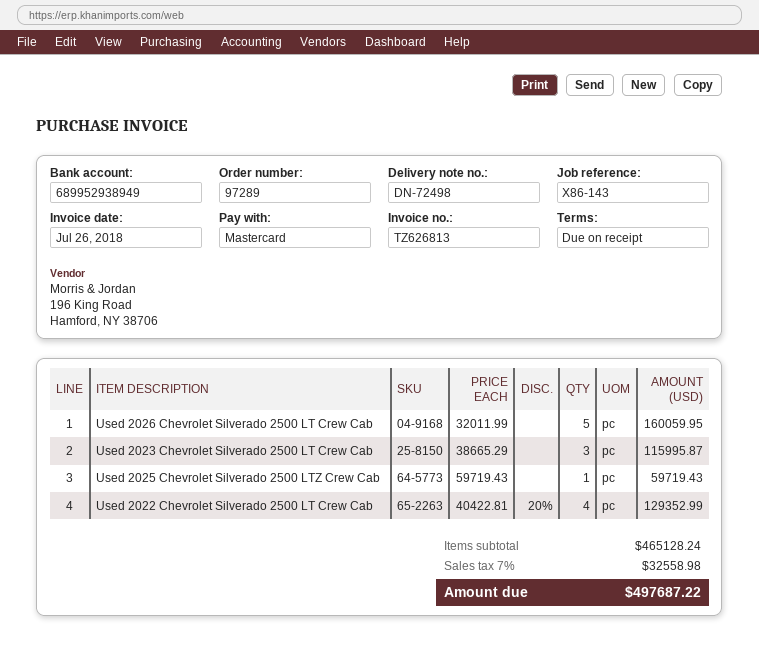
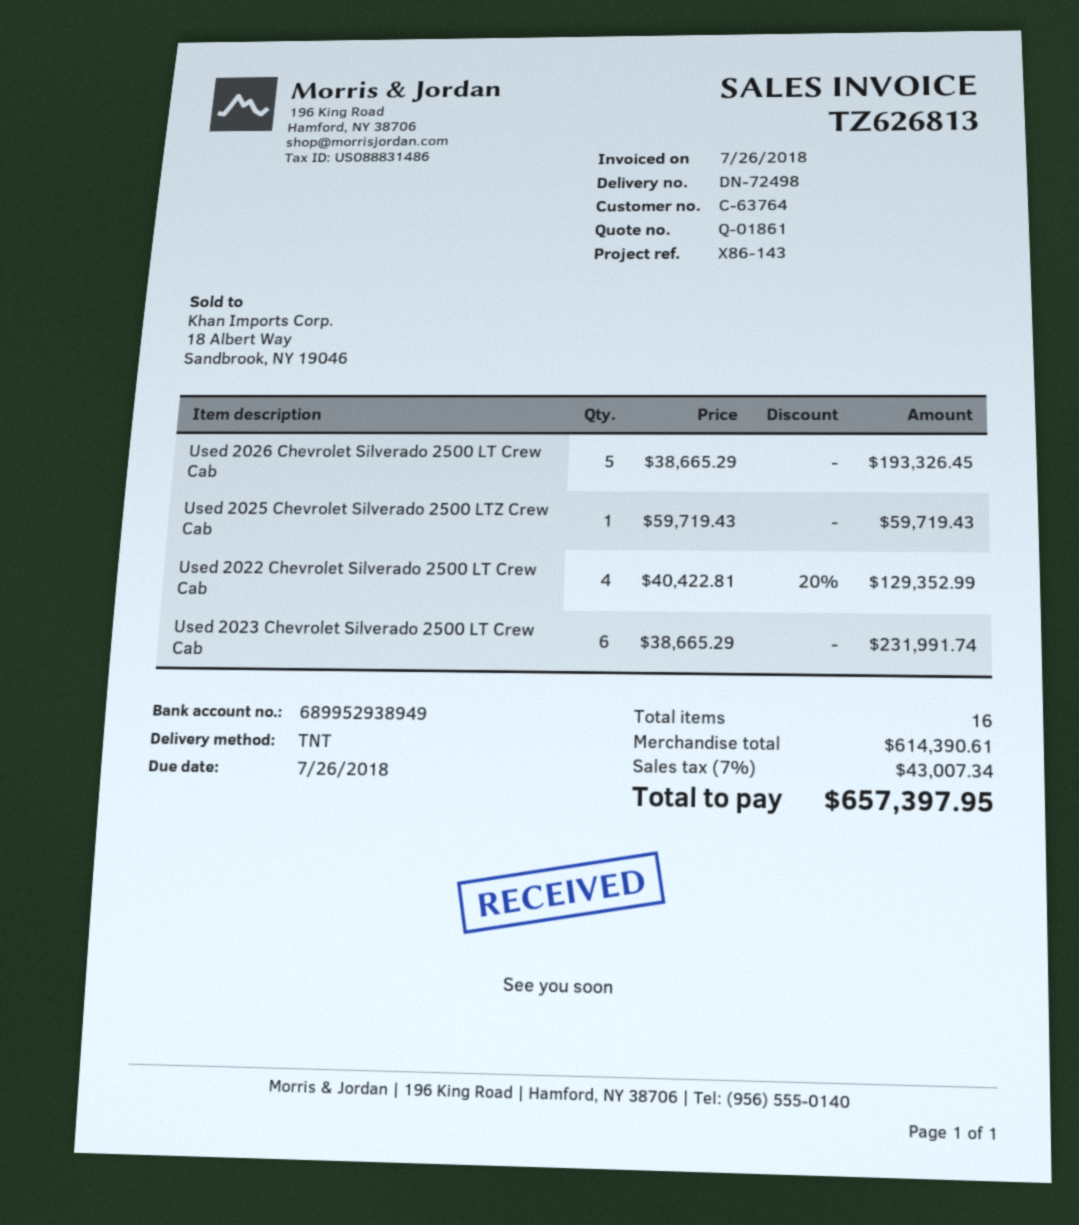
Used 2026 Chevrolet Silverado 2500 LT Crew Cab: 5 x 32011.99 = 160059.95 -> 5 x 38665.29 = 193326.45
Used 2023 Chevrolet Silverado 2500 LT Crew Cab: 3 x 38665.29 = 115995.87 -> 6 x 38665.29 = 231991.74
subtotal: 465128.24 -> 614390.61
tax: 7% = 32558.98 -> 7% = 43007.34
total: 497687.22 -> 657397.95

